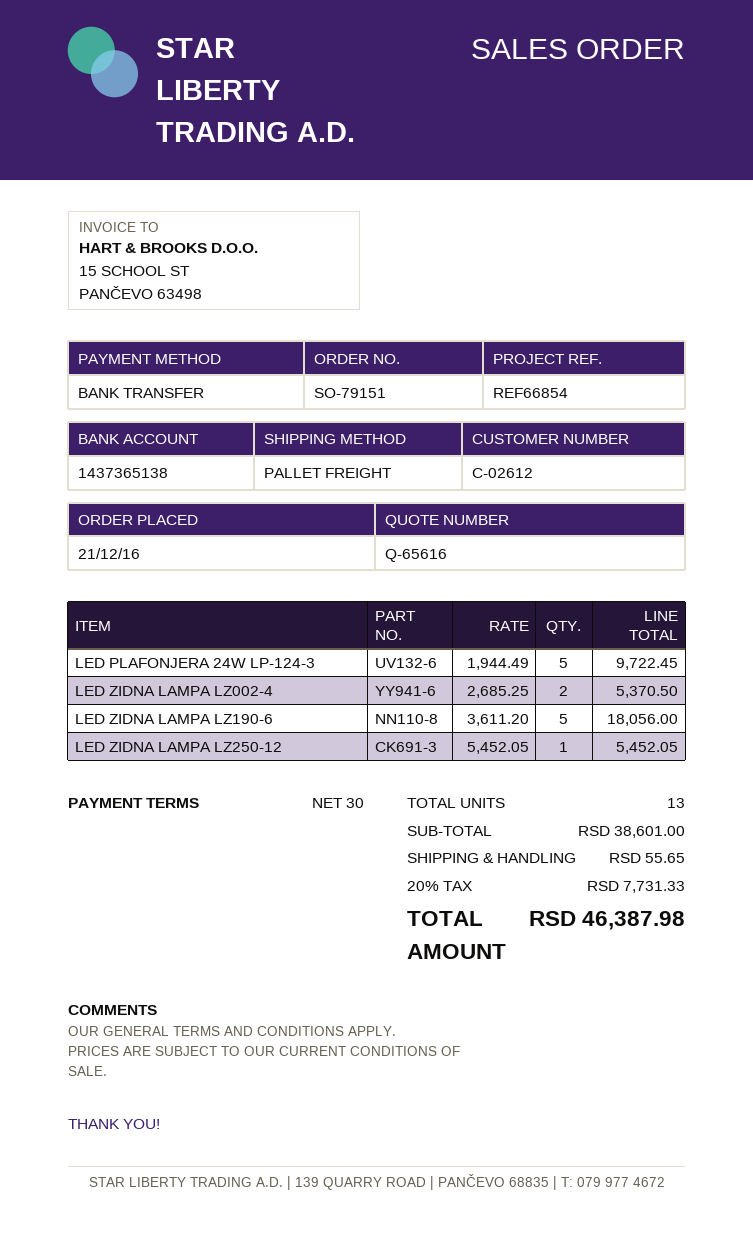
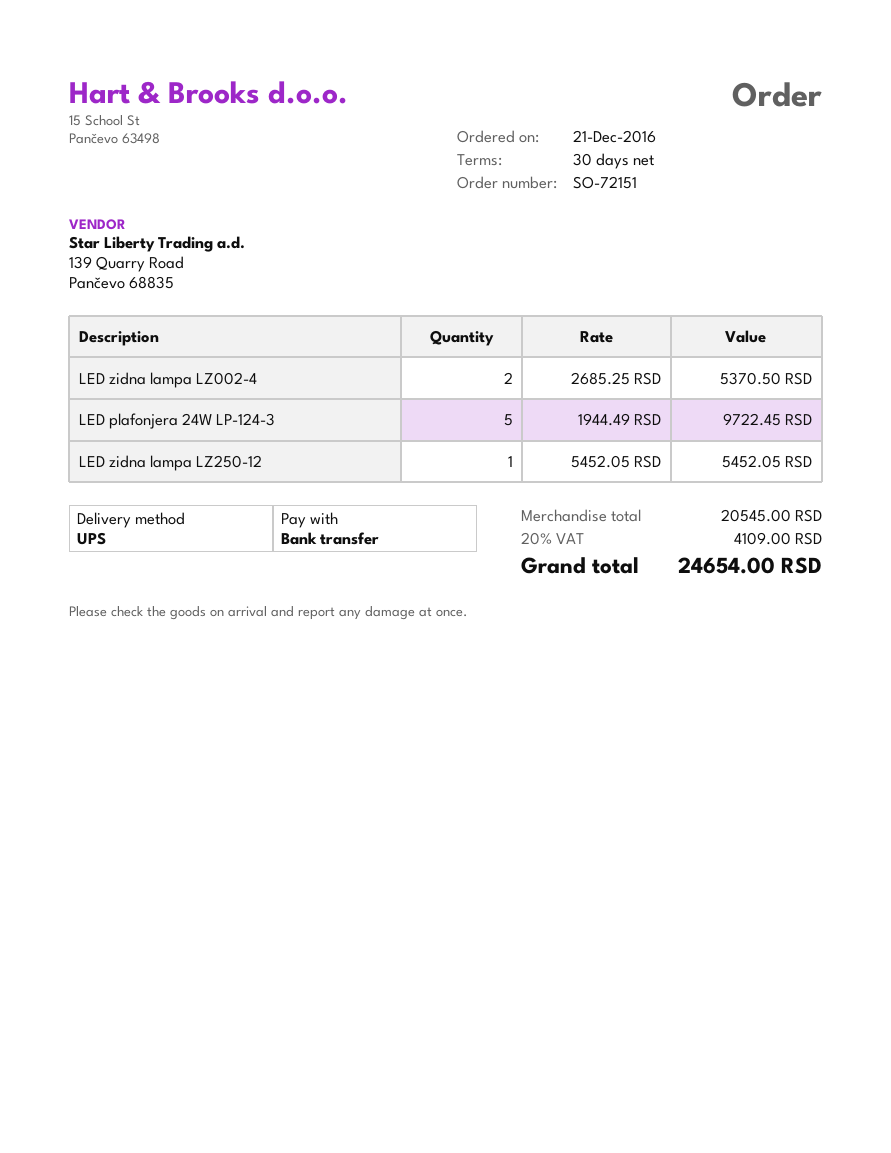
order number: SO-79151 -> SO-72151
shipping method: pallet freight -> UPS
LED ZIDNA LAMPA LZ190-6: 5 x 3611.20 = 18056.00 -> none
subtotal: 38601.00 -> 20545.00
shipping: 55.65 -> none
tax: 20% = 7731.33 -> 20% = 4109.00
total: 46387.98 -> 24654.00

